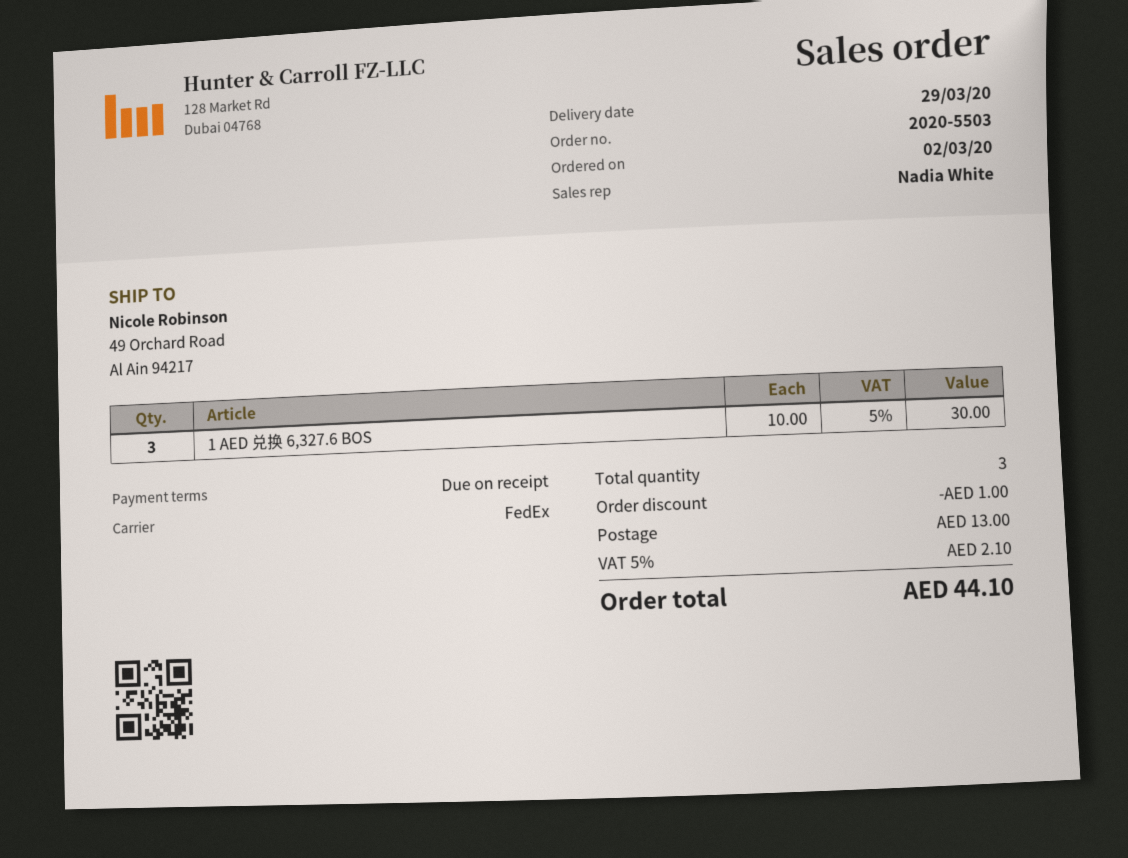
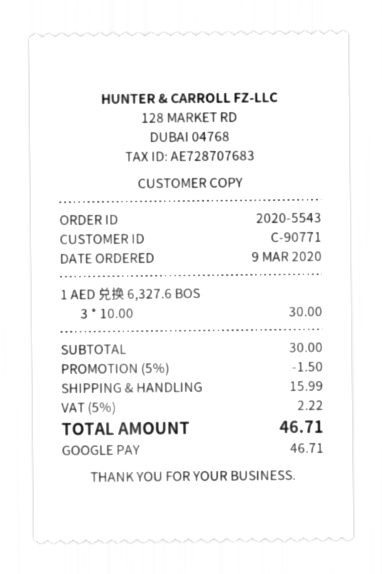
order number: 2020-5503 -> 2020-5543
order date: 2020-03-02 -> 2020-03-09
discount: 1.00 -> 1.50
shipping: 13.00 -> 15.99
tax: 5% = 2.10 -> 5% = 2.22
total: 44.10 -> 46.71

